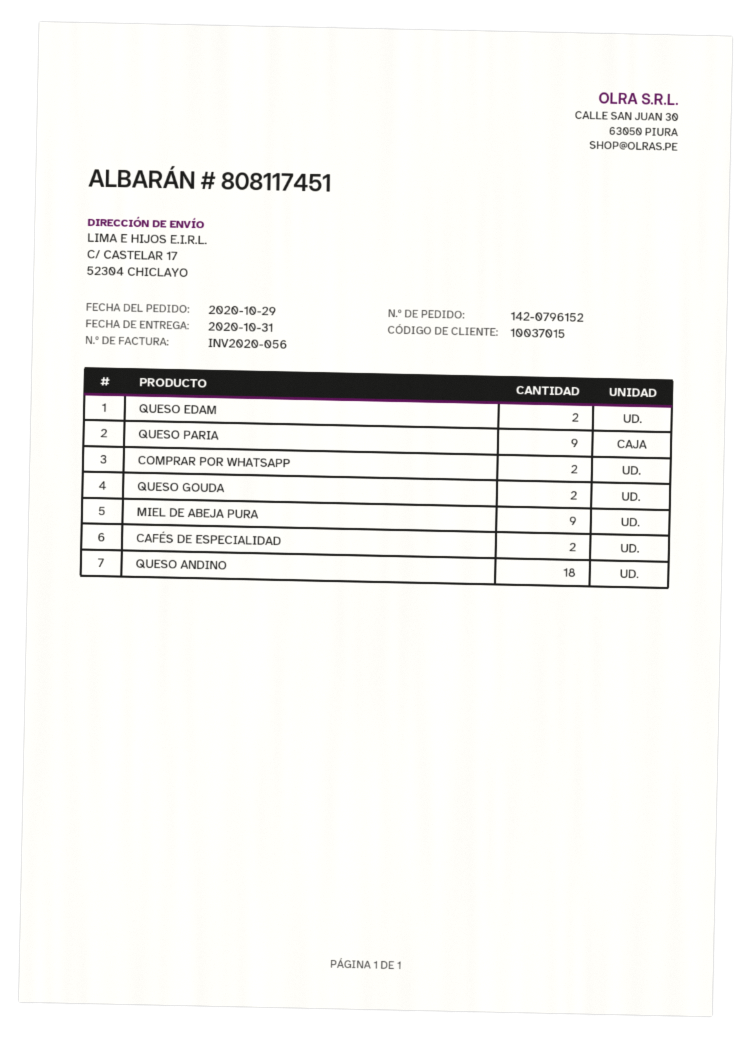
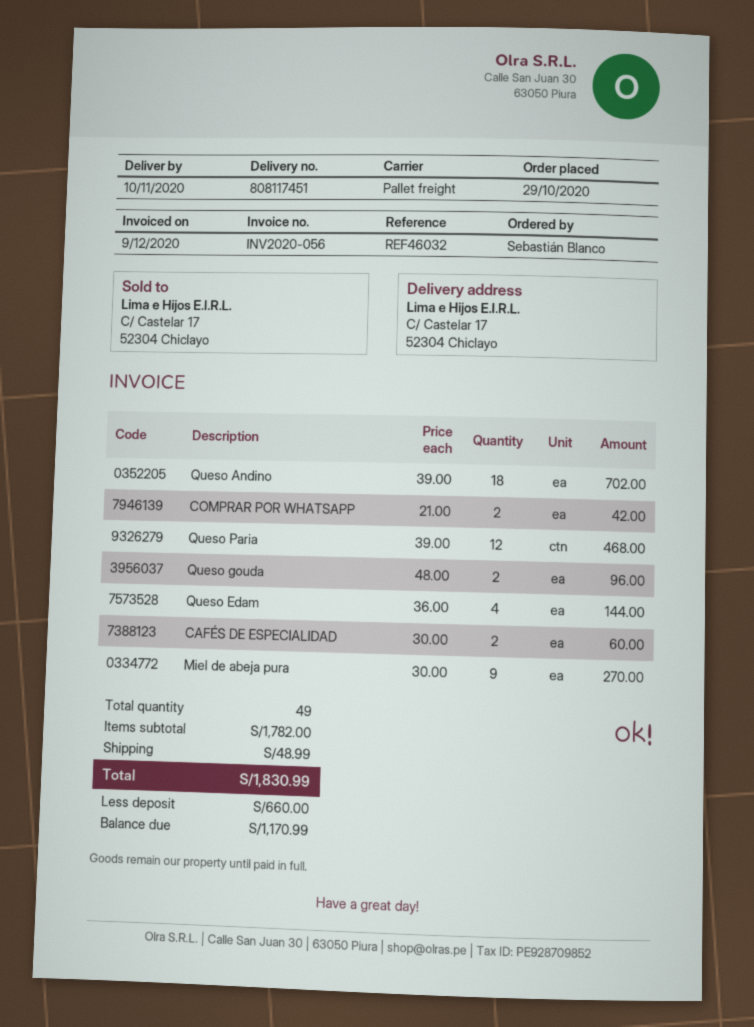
delivery date: 2020-10-31 -> 2020-11-10
QUESO EDAM: 2 -> 4
QUESO PARIA: 9 -> 12

